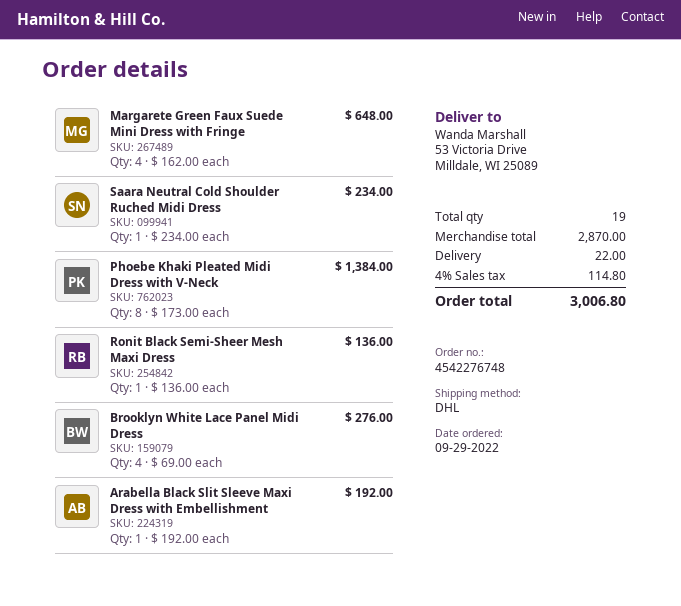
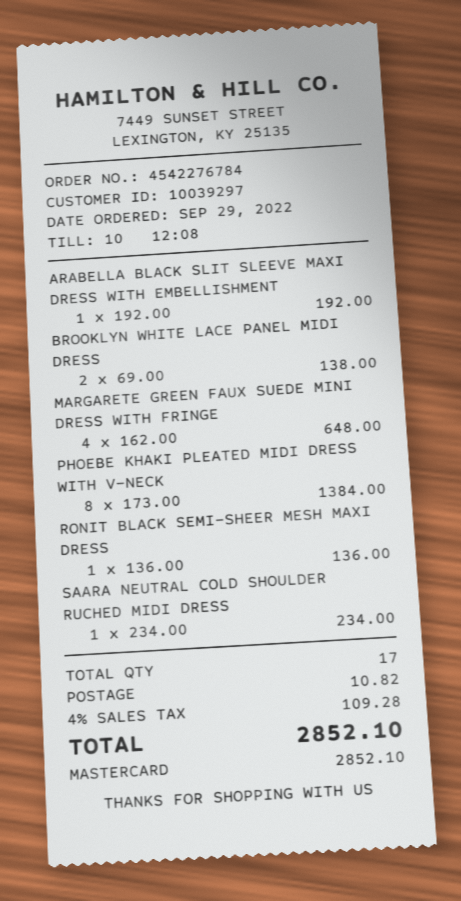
order number: 4542276748 -> 4542276784
Brooklyn White Lace Panel Midi Dress: 4 x 69.00 = 276.00 -> 2 x 69.00 = 138.00
total quantity: 19 -> 17
shipping: 22.00 -> 10.82
tax: 4% = 114.80 -> 4% = 109.28
total: 3006.80 -> 2852.10

